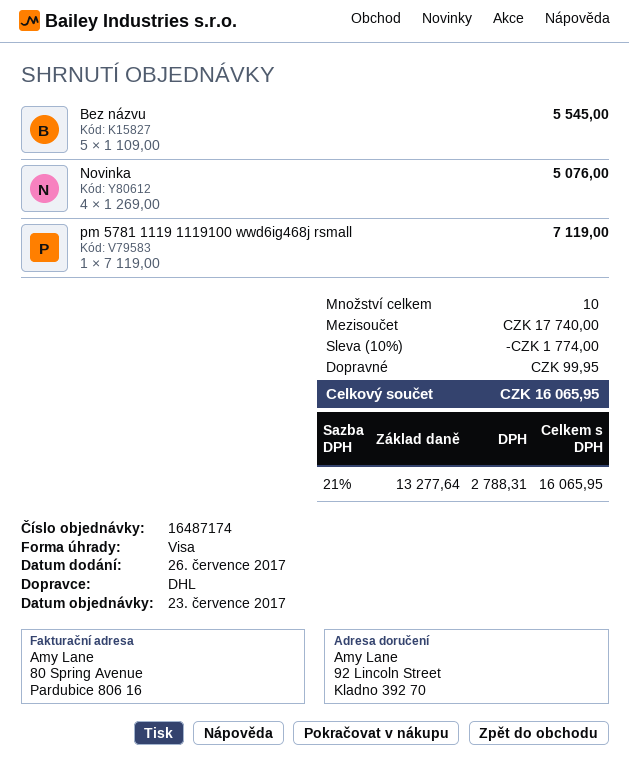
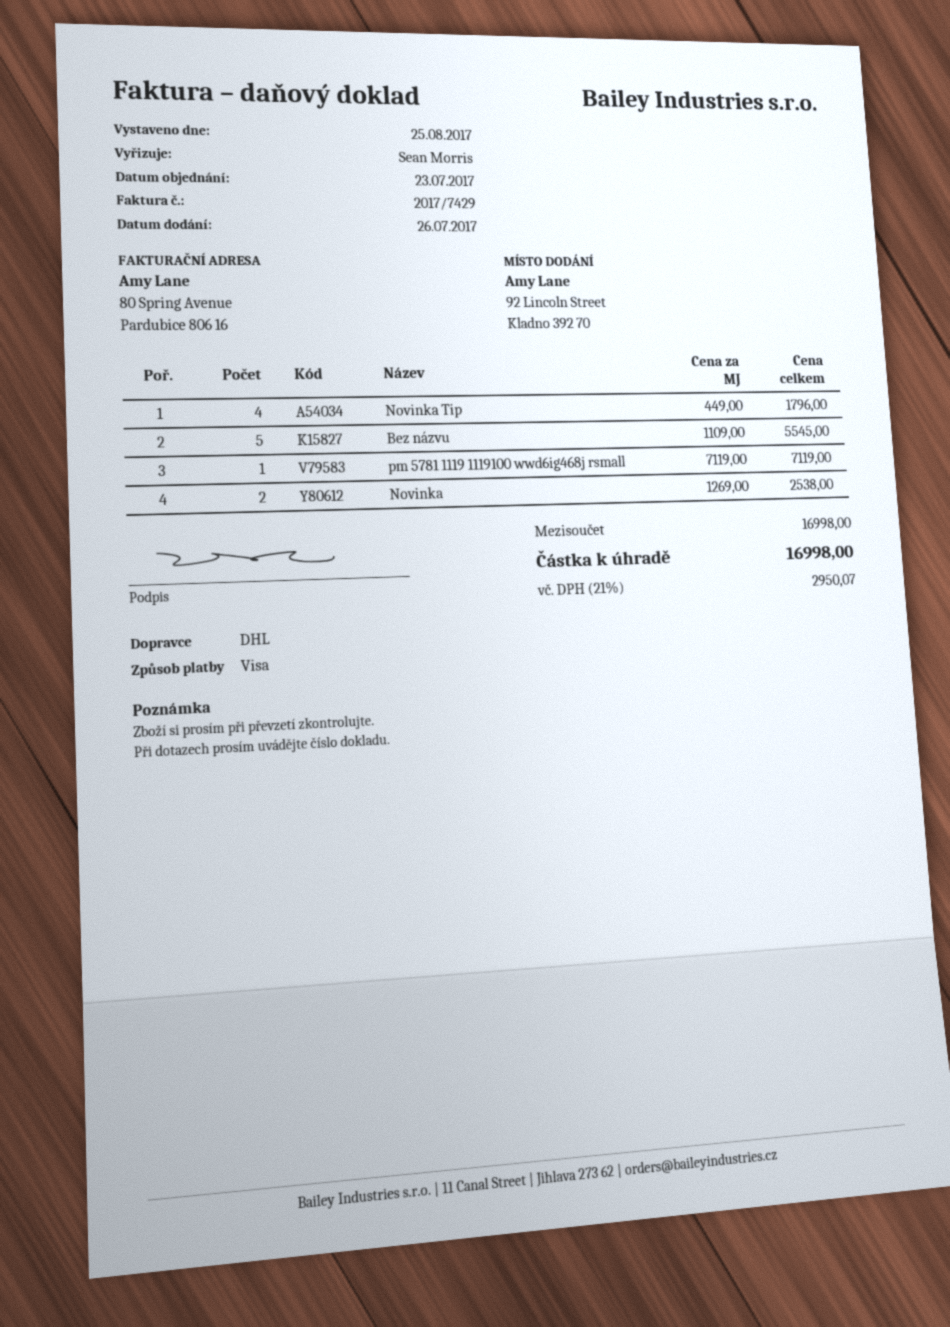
Novinka: 4 x 1269.00 = 5076.00 -> 2 x 1269.00 = 2538.00
Novinka Tip: none -> 4 x 449.00 = 1796.00
subtotal: 17740.00 -> 16998.00
discount: 10% = 1774.00 -> none
shipping: 99.95 -> none
tax: 21% = 2788.31 -> 21% = 2950.07
total: 16065.95 -> 16998.00

